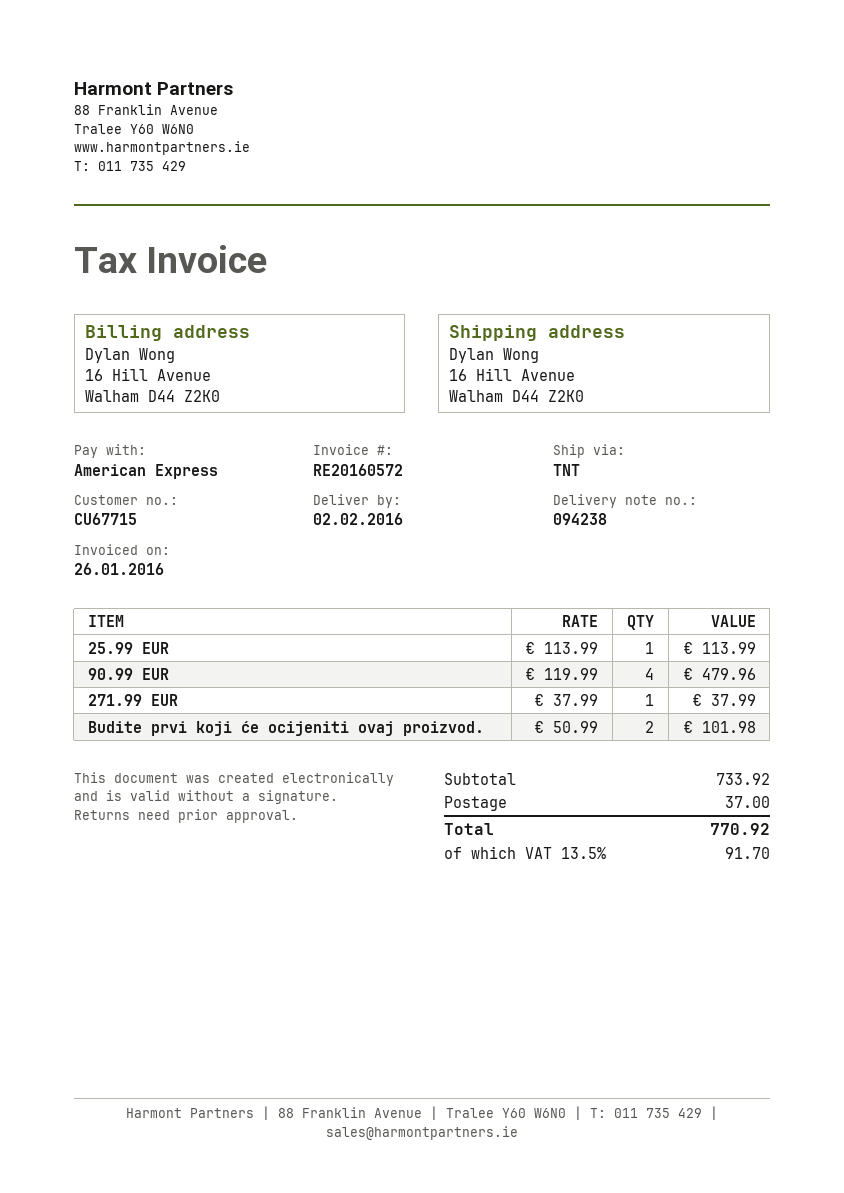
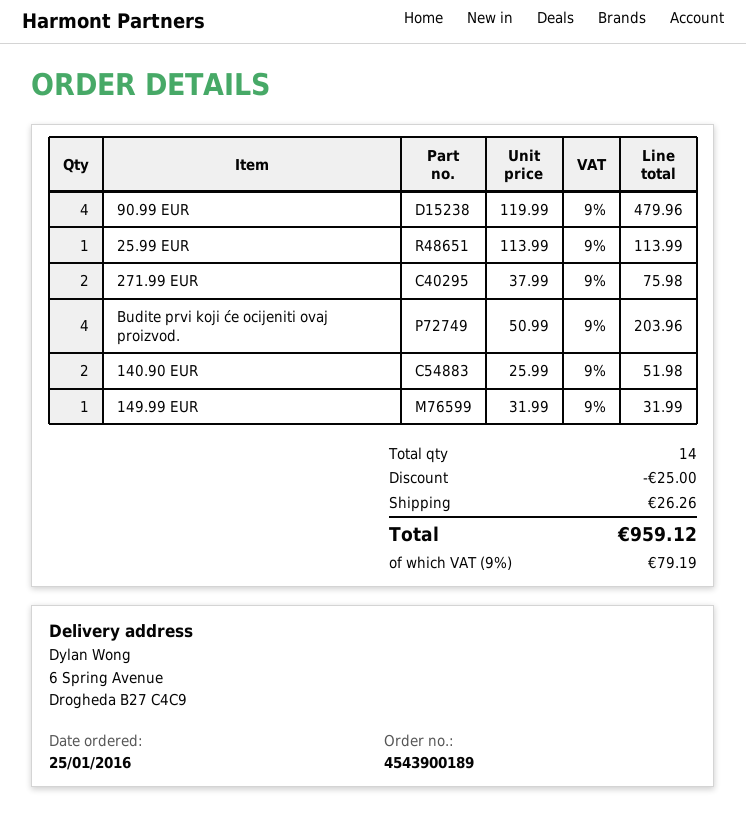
ship to: 16 Hill Avenue, Walham D44 Z2K0 -> 6 Spring Avenue, Drogheda B27 C4C9
271.99 EUR: 1 x 37.99 = 37.99 -> 2 x 37.99 = 75.98
Budite prvi koji će ocijeniti ovaj proizvod.: 2 x 50.99 = 101.98 -> 4 x 50.99 = 203.96
140.90 EUR: none -> 2 x 25.99 = 51.98
149.99 EUR: none -> 1 x 31.99 = 31.99
discount: none -> 25.00
shipping: 37.00 -> 26.26
tax: 13.5% = 91.70 -> 9% = 79.19
total: 770.92 -> 959.12

